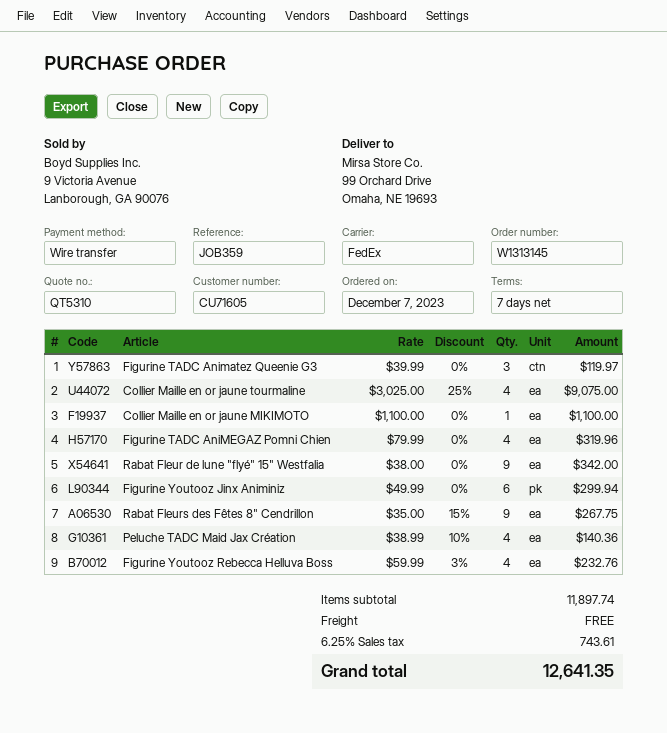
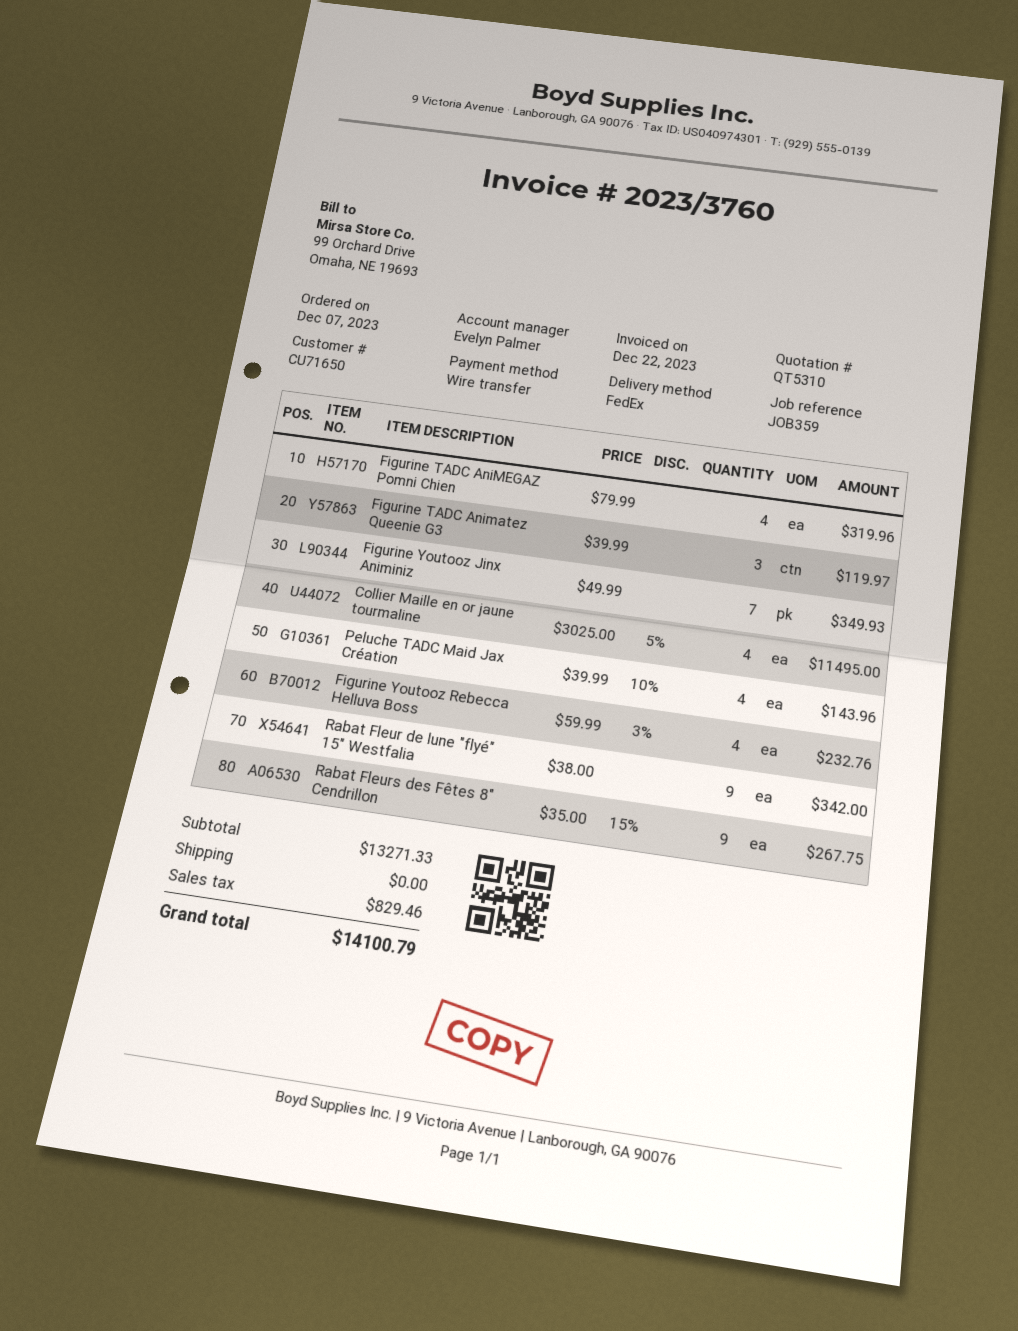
customer number: CU71605 -> CU71650
Collier Maille en or jaune tourmaline: 4 x 3025.00 - 25% = 9075.00 -> 4 x 3025.00 - 5% = 11495.00
Collier Maille en or jaune MIKIMOTO: 1 x 1100.00 = 1100.00 -> none
Figurine Youtooz Jinx Animiniz: 6 x 49.99 = 299.94 -> 7 x 49.99 = 349.93
Peluche TADC Maid Jax Création: 4 x 38.99 - 10% = 140.36 -> 4 x 39.99 - 10% = 143.96
subtotal: 11897.74 -> 13271.33
tax: 743.61 -> 829.46
total: 12641.35 -> 14100.79

